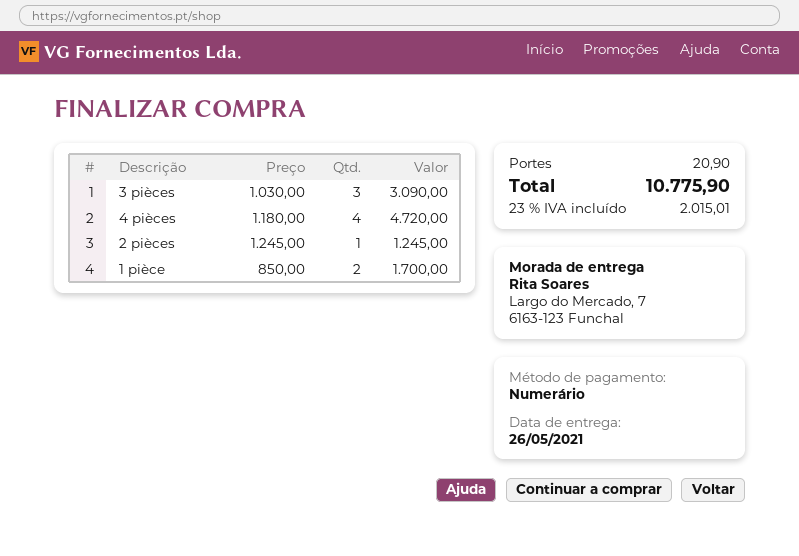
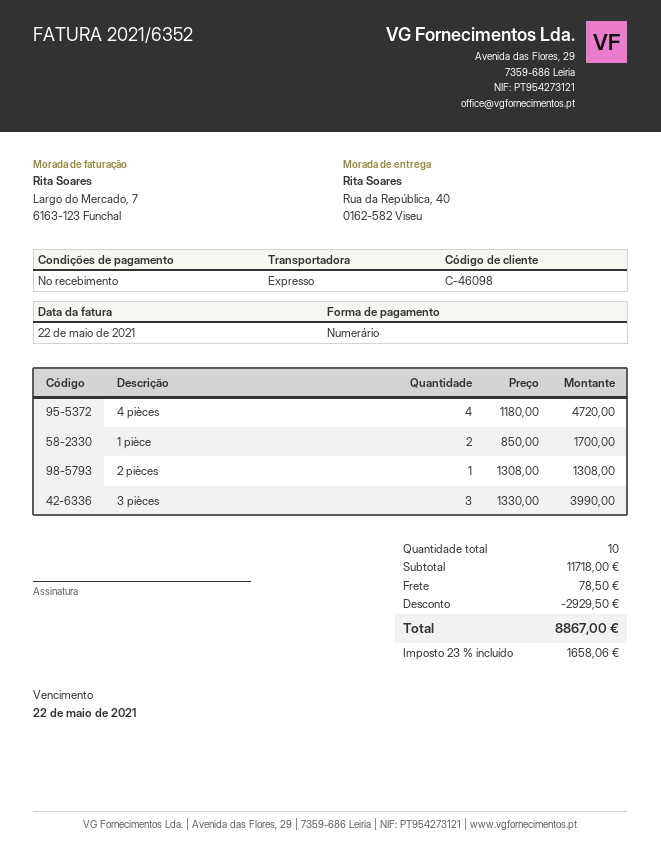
ship to: Largo do Mercado, 7, 6163-123 Funchal -> Rua da República, 40, 0162-582 Viseu
3 pièces: 3 x 1030.00 = 3090.00 -> 3 x 1330.00 = 3990.00
2 pièces: 1 x 1245.00 = 1245.00 -> 1 x 1308.00 = 1308.00
discount: none -> 2929.50
shipping: 20.90 -> 78.50
tax: 23% = 2015.01 -> 23% = 1658.06
total: 10775.90 -> 8867.00

